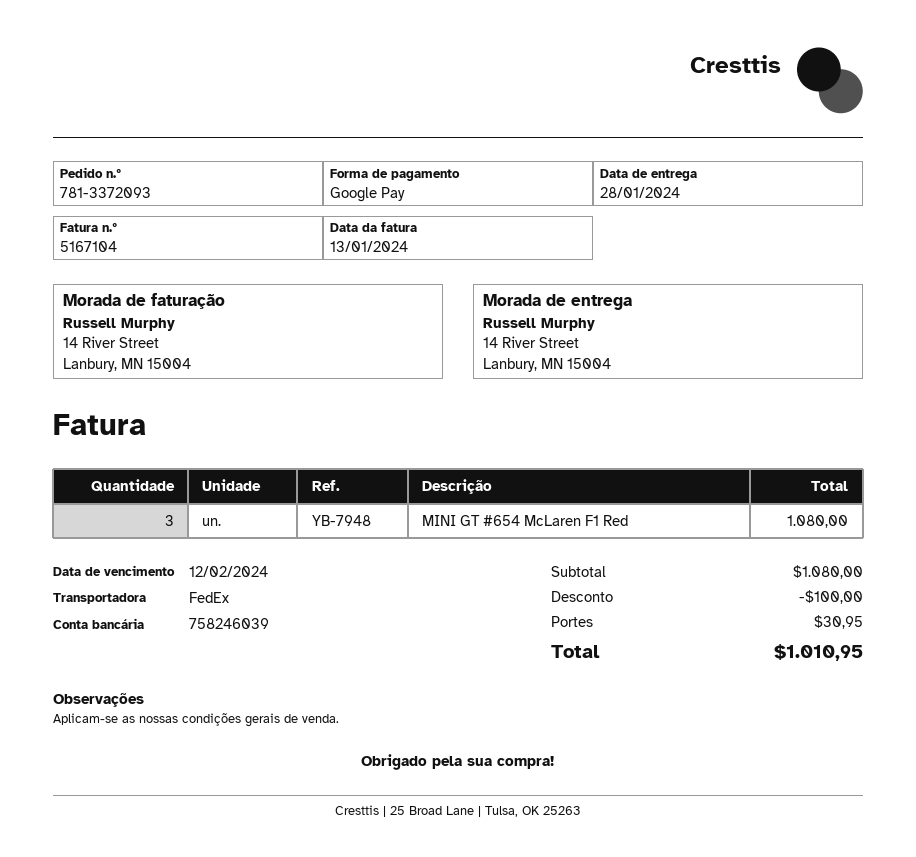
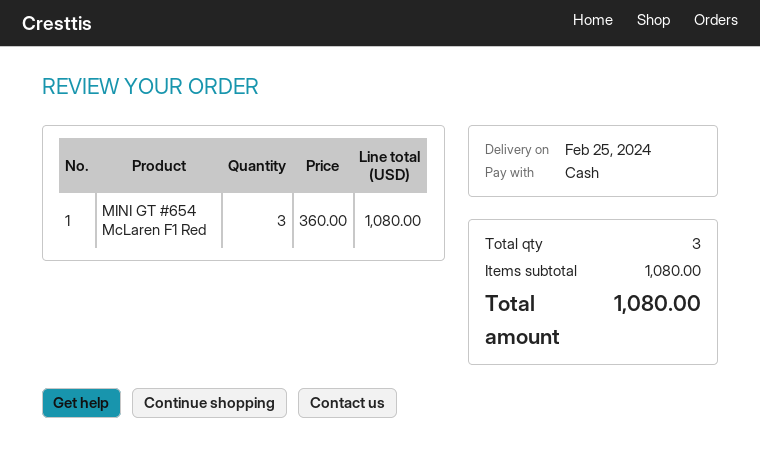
delivery date: 2024-01-28 -> 2024-02-25
payment method: Google Pay -> cash
discount: 100.00 -> none
shipping: 30.95 -> none
total: 1010.95 -> 1080.00

